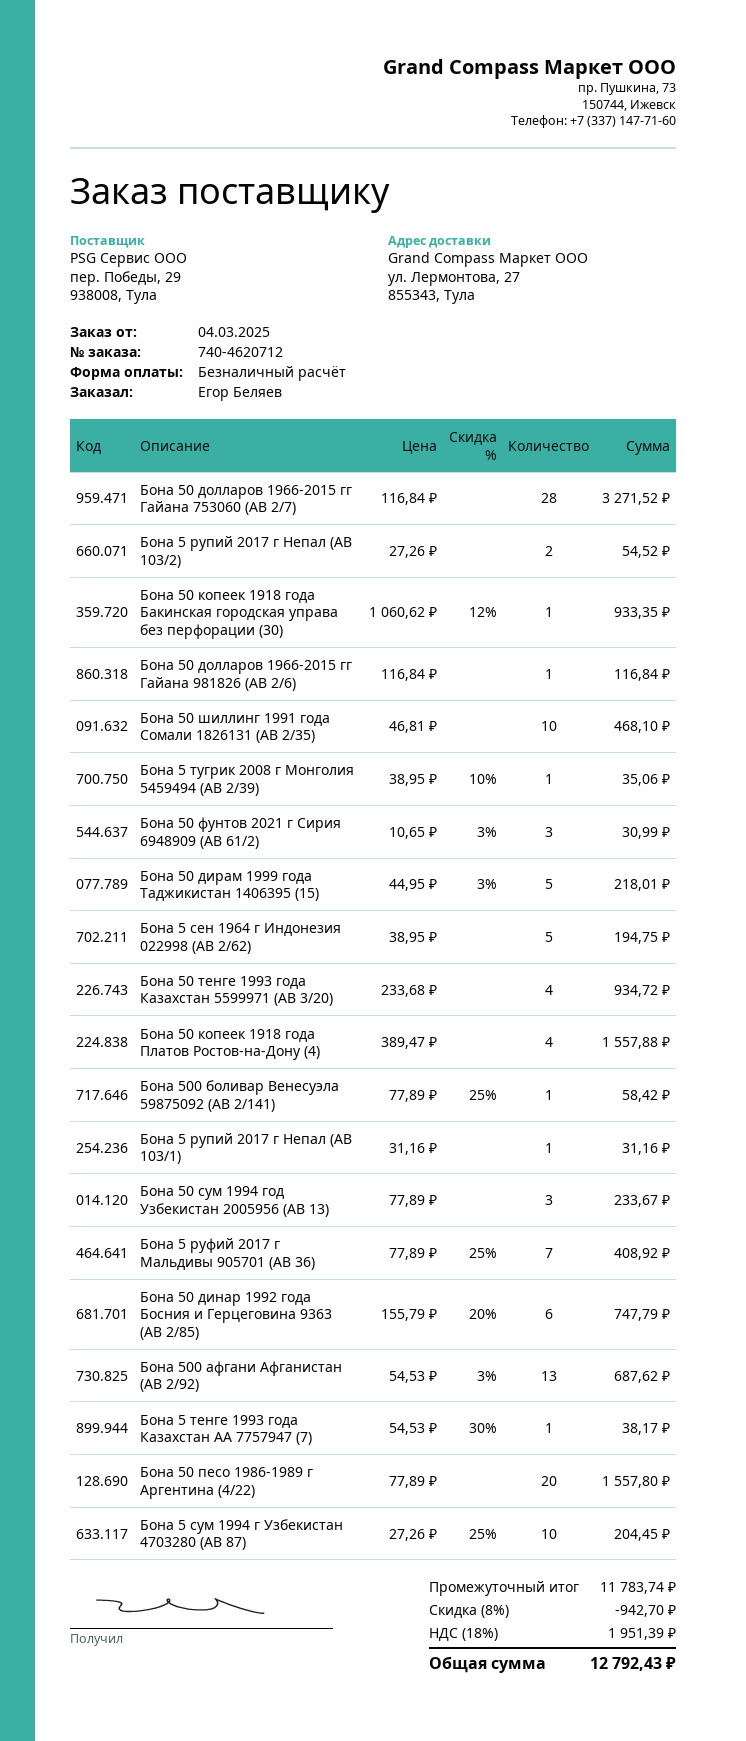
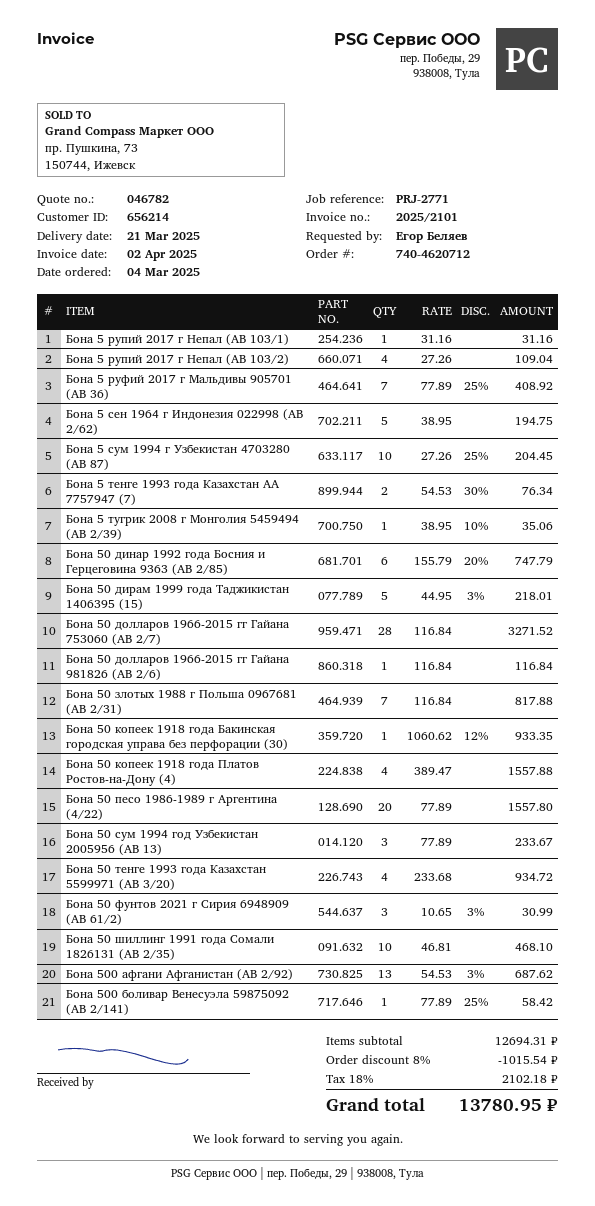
Бона 5 рупий 2017 г Непал (АВ 103/2): 2 x 27.26 = 54.52 -> 4 x 27.26 = 109.04
Бона 5 тенге 1993 года Казахстан АА 7757947 (7): 1 x 54.53 - 30% = 38.17 -> 2 x 54.53 - 30% = 76.34
Бона 50 злотых 1988 г Польша 0967681 (АВ 2/31): none -> 7 x 116.84 = 817.88
subtotal: 11783.74 -> 12694.31
discount: 8% = 942.70 -> 8% = 1015.54
tax: 18% = 1951.39 -> 18% = 2102.18
total: 12792.43 -> 13780.95

